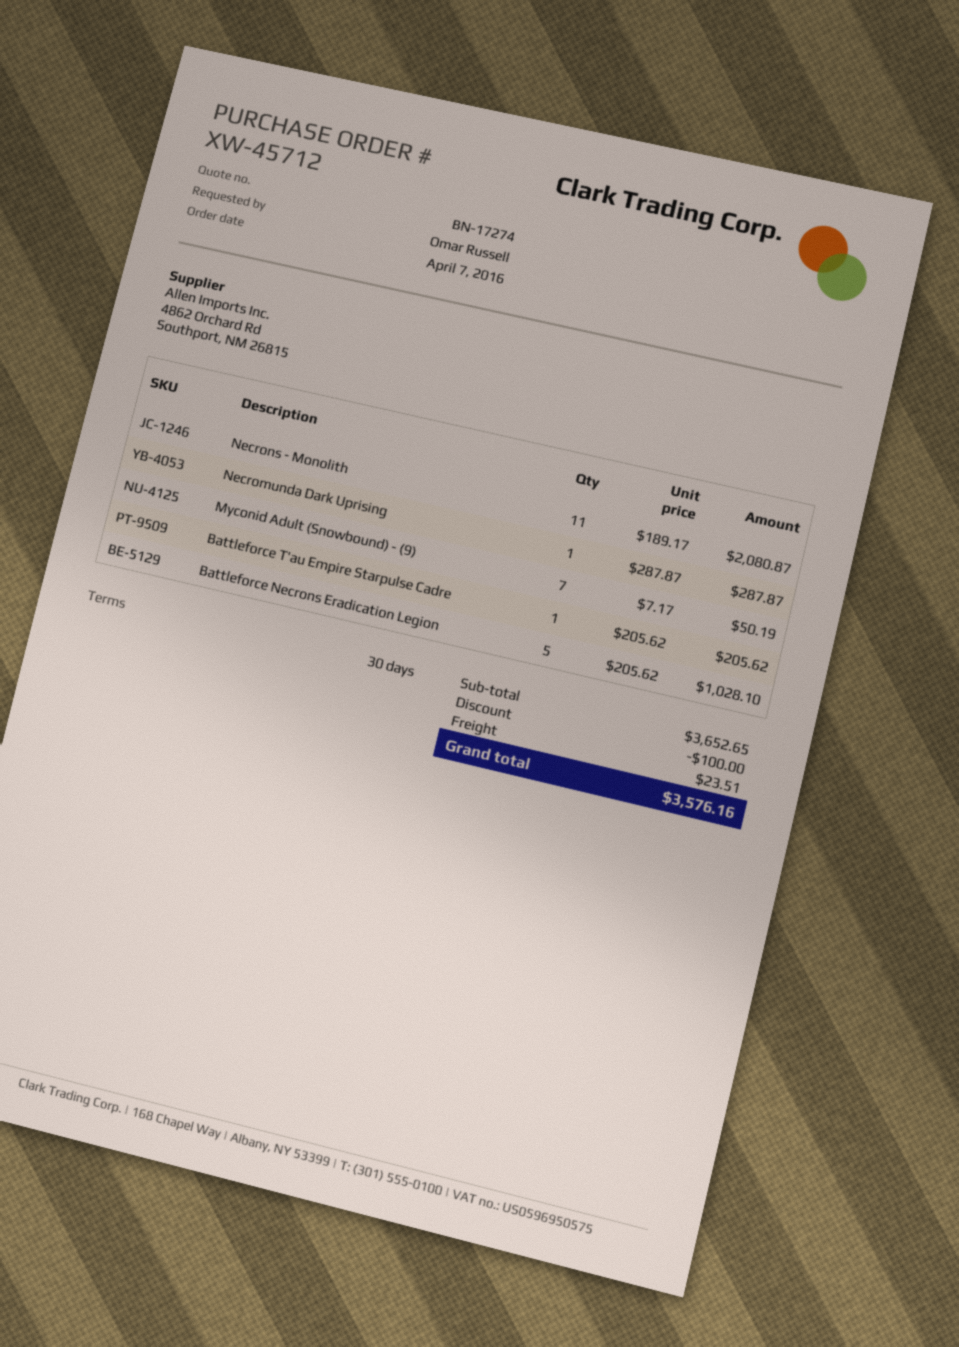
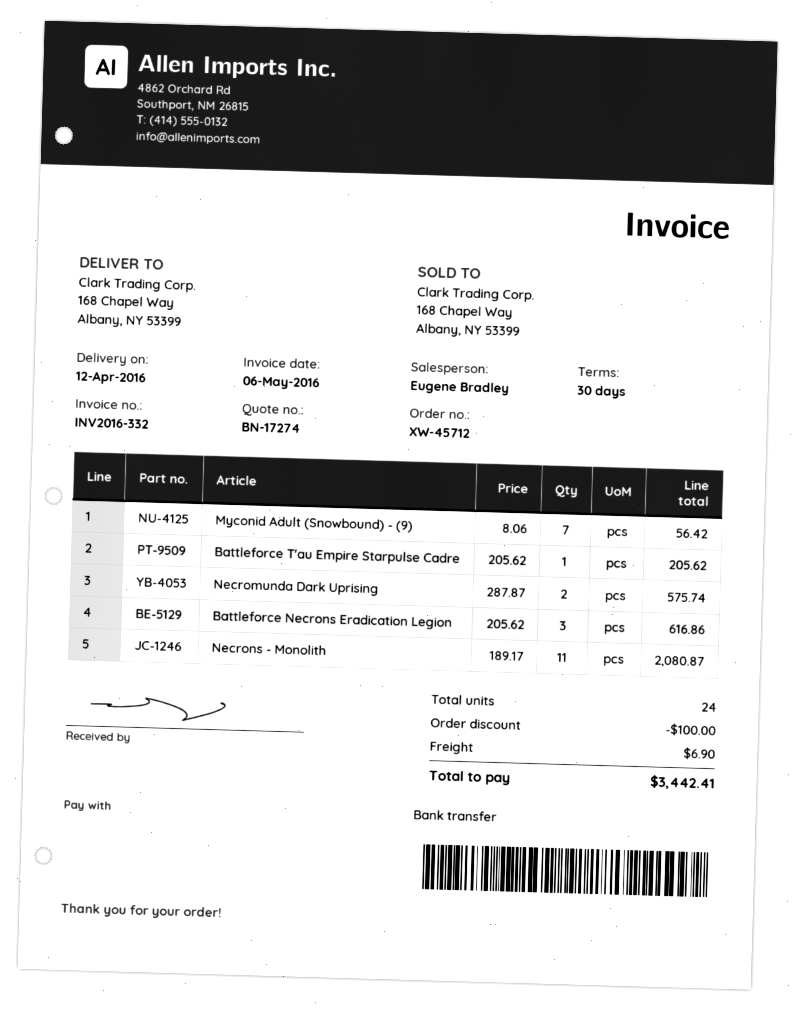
Necromunda Dark Uprising: 1 x 287.87 = 287.87 -> 2 x 287.87 = 575.74
Myconid Adult (Snowbound) - (9): 7 x 7.17 = 50.19 -> 7 x 8.06 = 56.42
Battleforce Necrons Eradication Legion: 5 x 205.62 = 1028.10 -> 3 x 205.62 = 616.86
shipping: 23.51 -> 6.90
total: 3576.16 -> 3442.41

